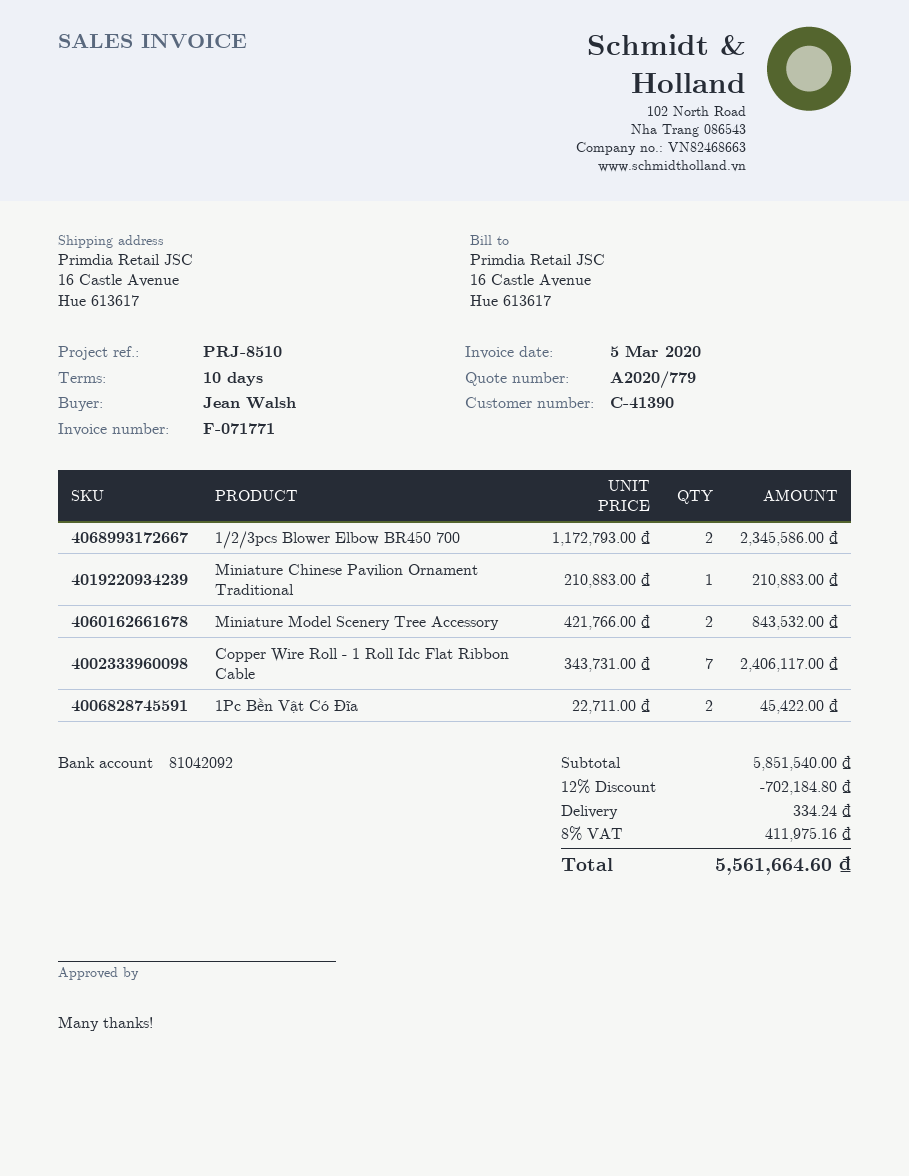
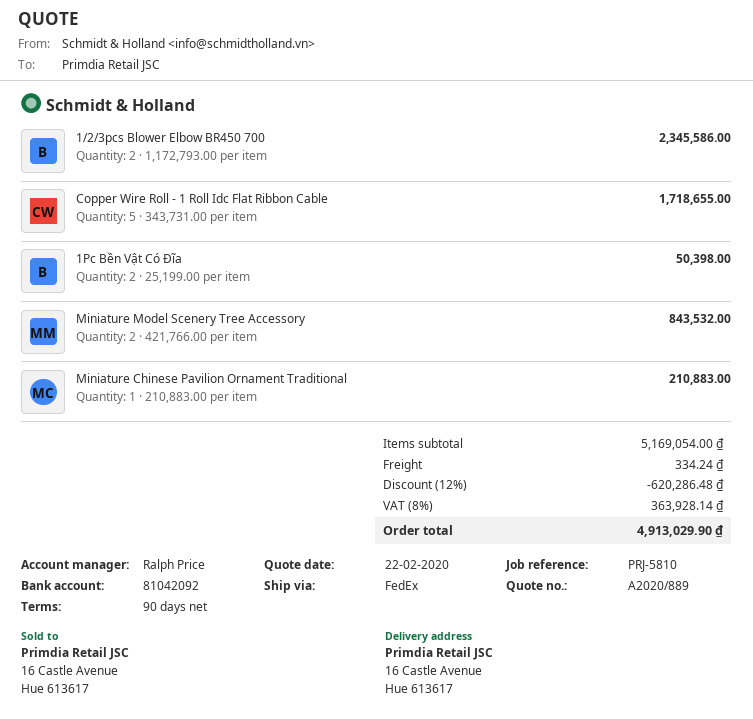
quote number: A2020/779 -> A2020/889
payment terms: 10 days -> 90 days
reference: PRJ-8510 -> PRJ-5810
Copper Wire Roll - 1 Roll Idc Flat Ribbon Cable: 7 x 343731.00 = 2406117.00 -> 5 x 343731.00 = 1718655.00
1Pc Bền Vật Có Đĩa: 2 x 22711.00 = 45422.00 -> 2 x 25199.00 = 50398.00
subtotal: 5851540.00 -> 5169054.00
discount: 12% = 702184.80 -> 12% = 620286.48
tax: 8% = 411975.16 -> 8% = 363928.14
total: 5561664.60 -> 4913029.90

